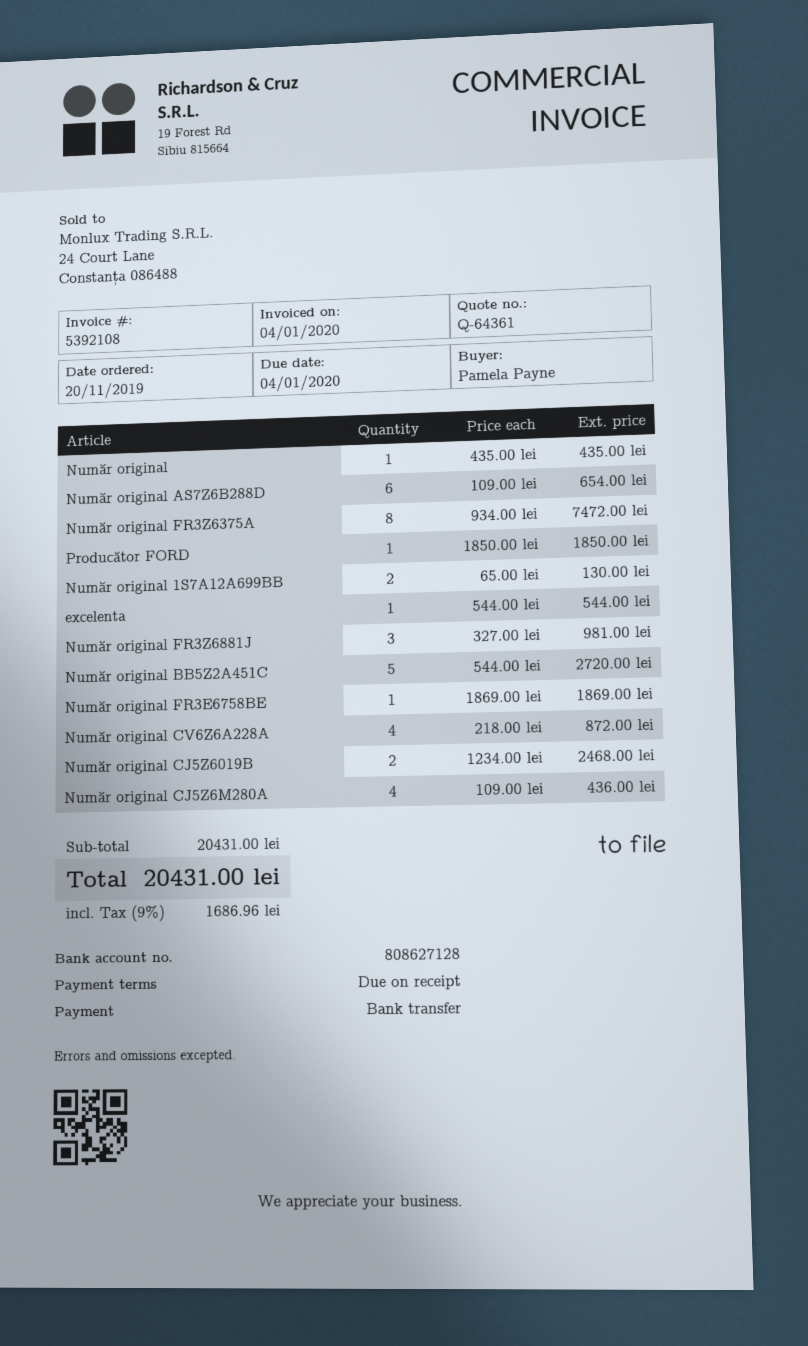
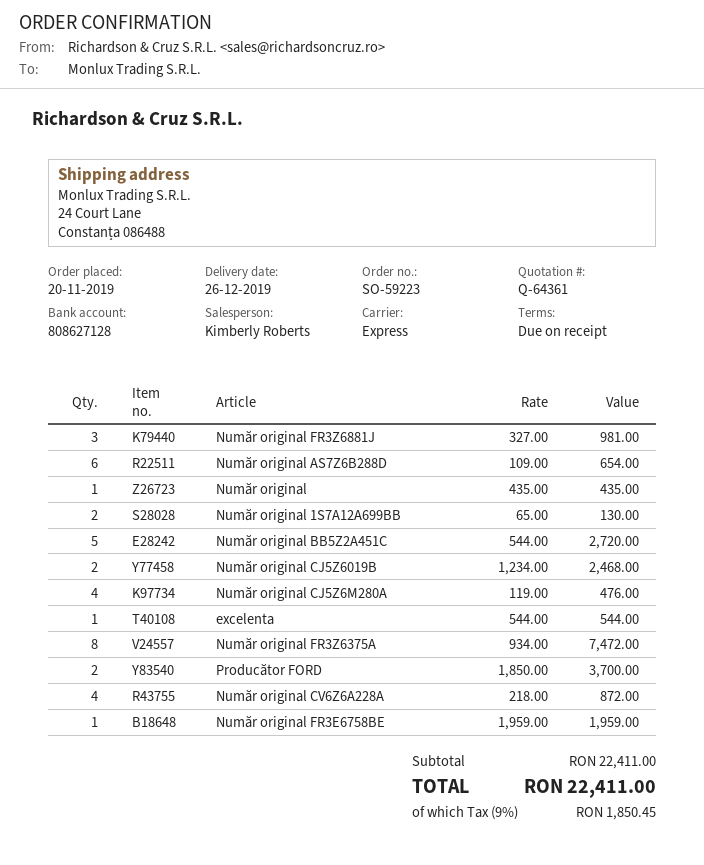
Producător FORD: 1 x 1850.00 = 1850.00 -> 2 x 1850.00 = 3700.00
Număr original FR3E6758BE: 1 x 1869.00 = 1869.00 -> 1 x 1959.00 = 1959.00
Număr original CJ5Z6M280A: 4 x 109.00 = 436.00 -> 4 x 119.00 = 476.00
subtotal: 20431.00 -> 22411.00
tax: 9% = 1686.96 -> 9% = 1850.45
total: 20431.00 -> 22411.00

